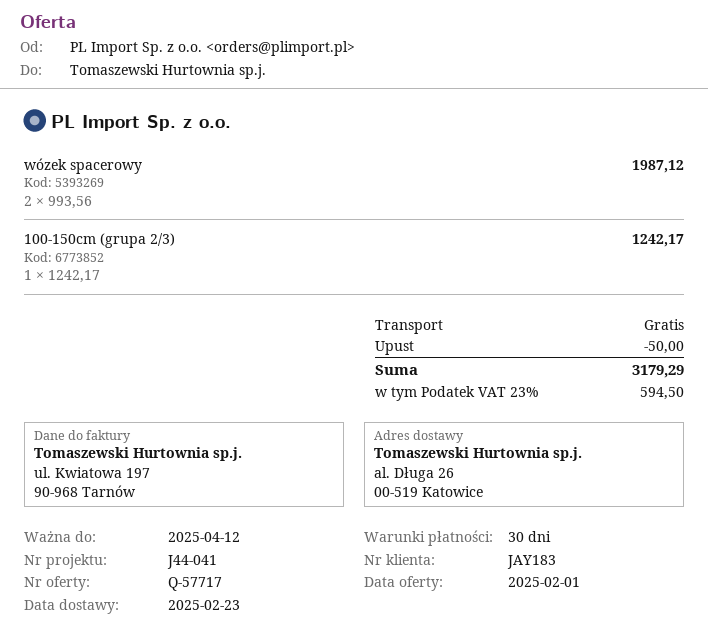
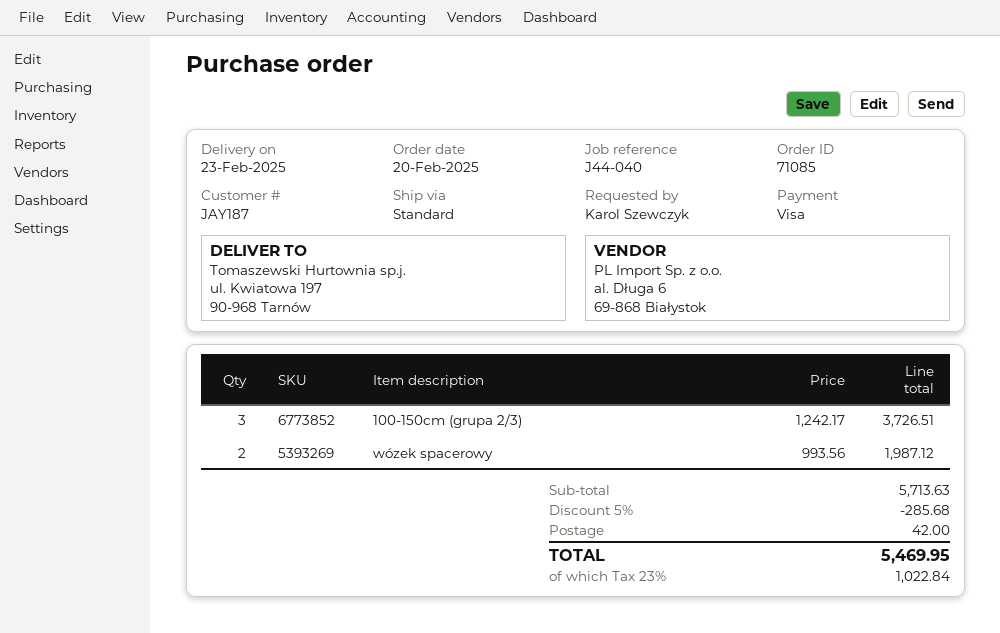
customer number: JAY183 -> JAY187
reference: J44-041 -> J44-040
ship to: al. Długa 26, 00-519 Katowice -> ul. Kwiatowa 197, 90-968 Tarnów
100-150cm (grupa 2/3): 1 x 1242.17 = 1242.17 -> 3 x 1242.17 = 3726.51
discount: 50.00 -> 285.68
shipping: 0.00 -> 42.00
tax: 23% = 594.50 -> 23% = 1022.84
total: 3179.29 -> 5469.95

